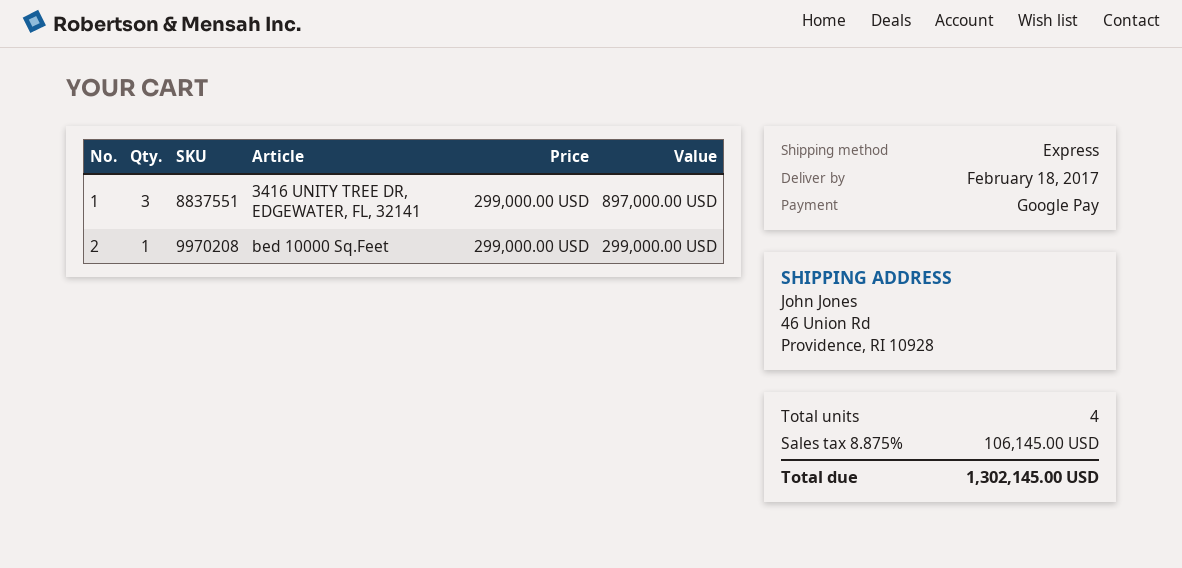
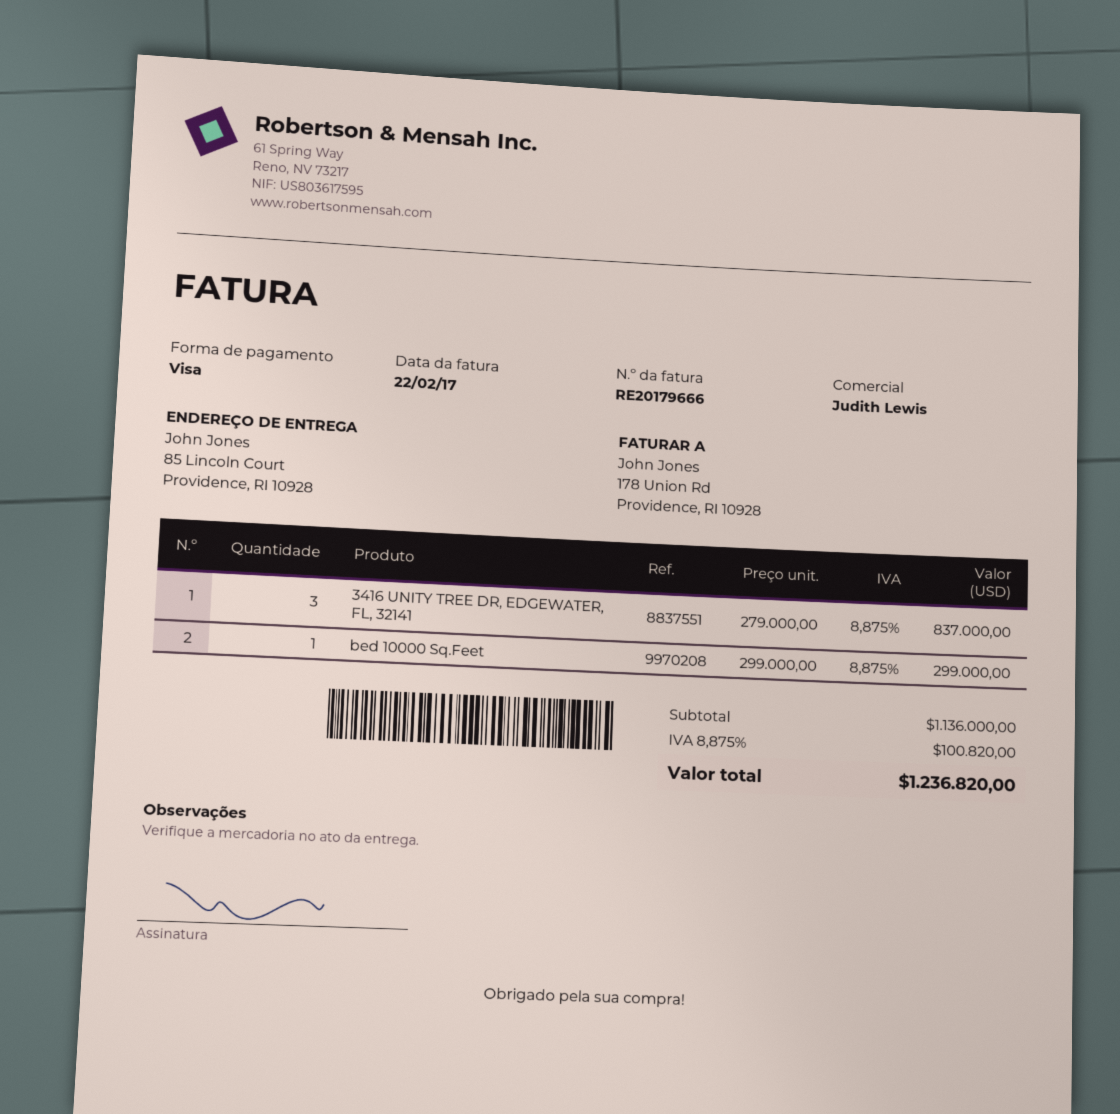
payment method: Google Pay -> Visa
ship to: 46 Union Rd, Providence, RI 10928 -> 85 Lincoln Court, Providence, RI 10928
3416 UNITY TREE DR, EDGEWATER, FL, 32141: 3 x 299000.00 = 897000.00 -> 3 x 279000.00 = 837000.00
tax: 8.875% = 106145.00 -> 8.875% = 100820.00
total: 1302145.00 -> 1236820.00

